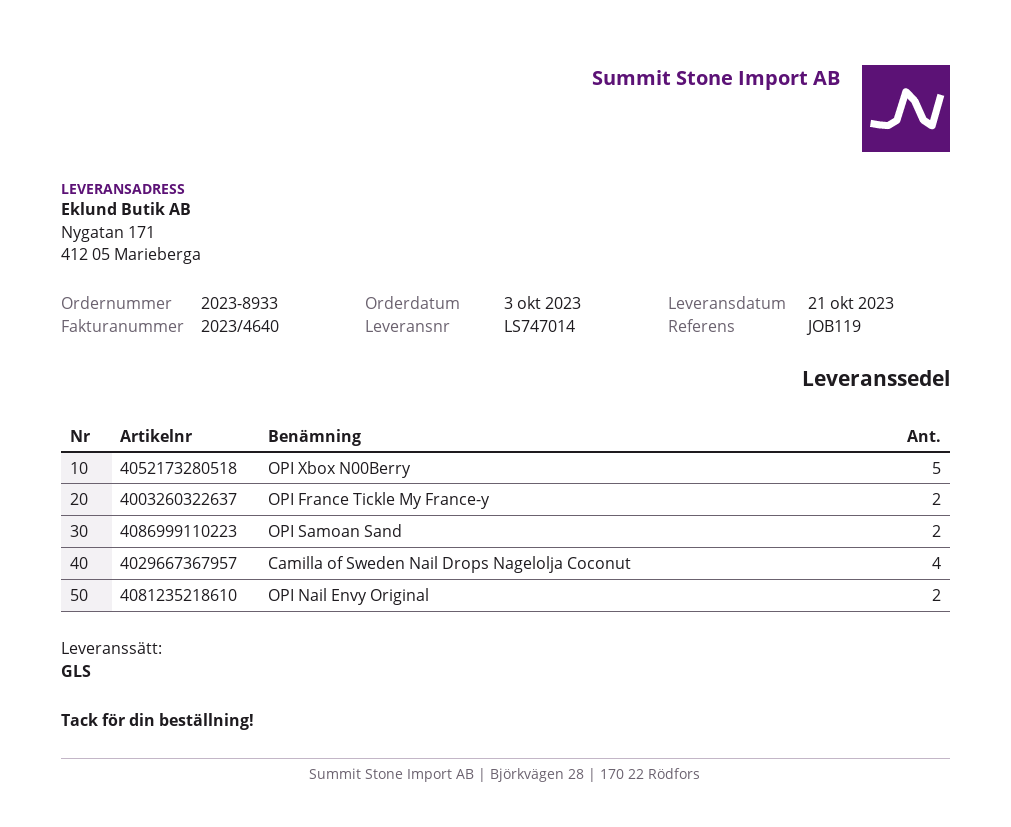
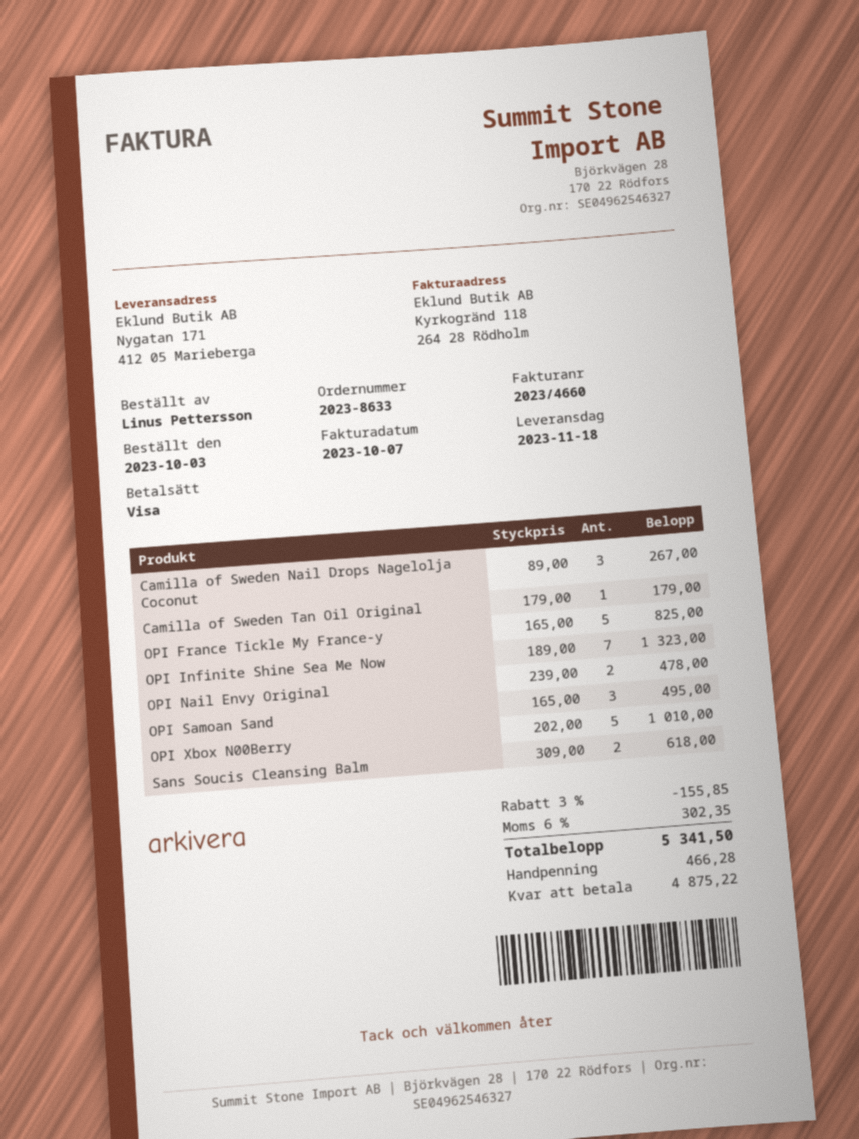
order number: 2023-8933 -> 2023-8633
delivery date: 2023-10-21 -> 2023-11-18
invoice number: 2023/4640 -> 2023/4660
OPI France Tickle My France-y: 2 -> 5
OPI Samoan Sand: 2 -> 3
Camilla of Sweden Nail Drops Nagelolja Coconut: 4 -> 3
Camilla of Sweden Tan Oil Original: none -> 1
OPI Infinite Shine Sea Me Now: none -> 7
Sans Soucis Cleansing Balm: none -> 2

